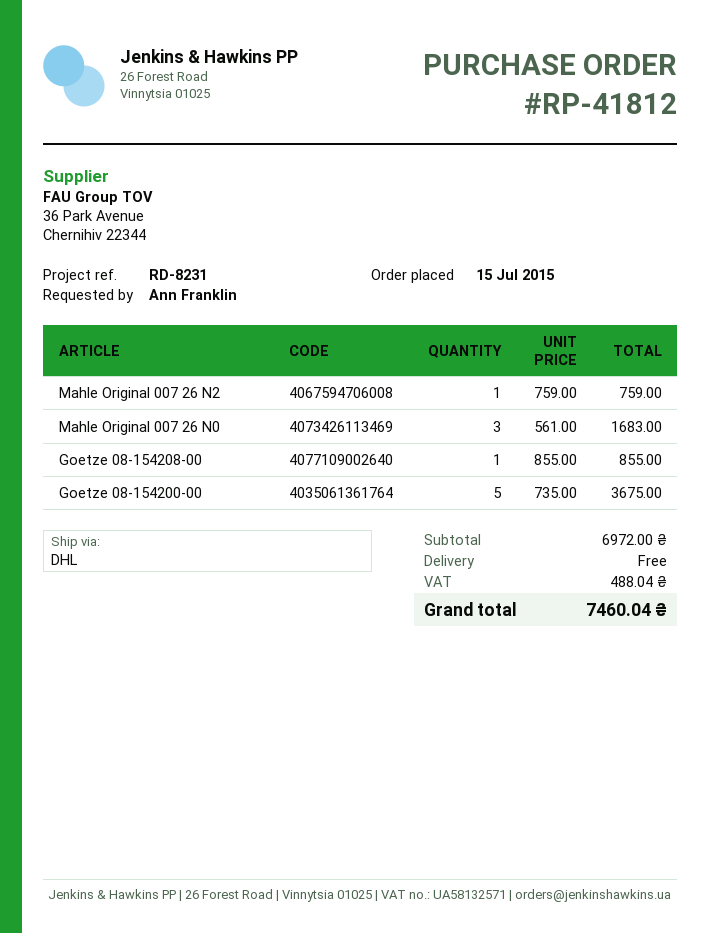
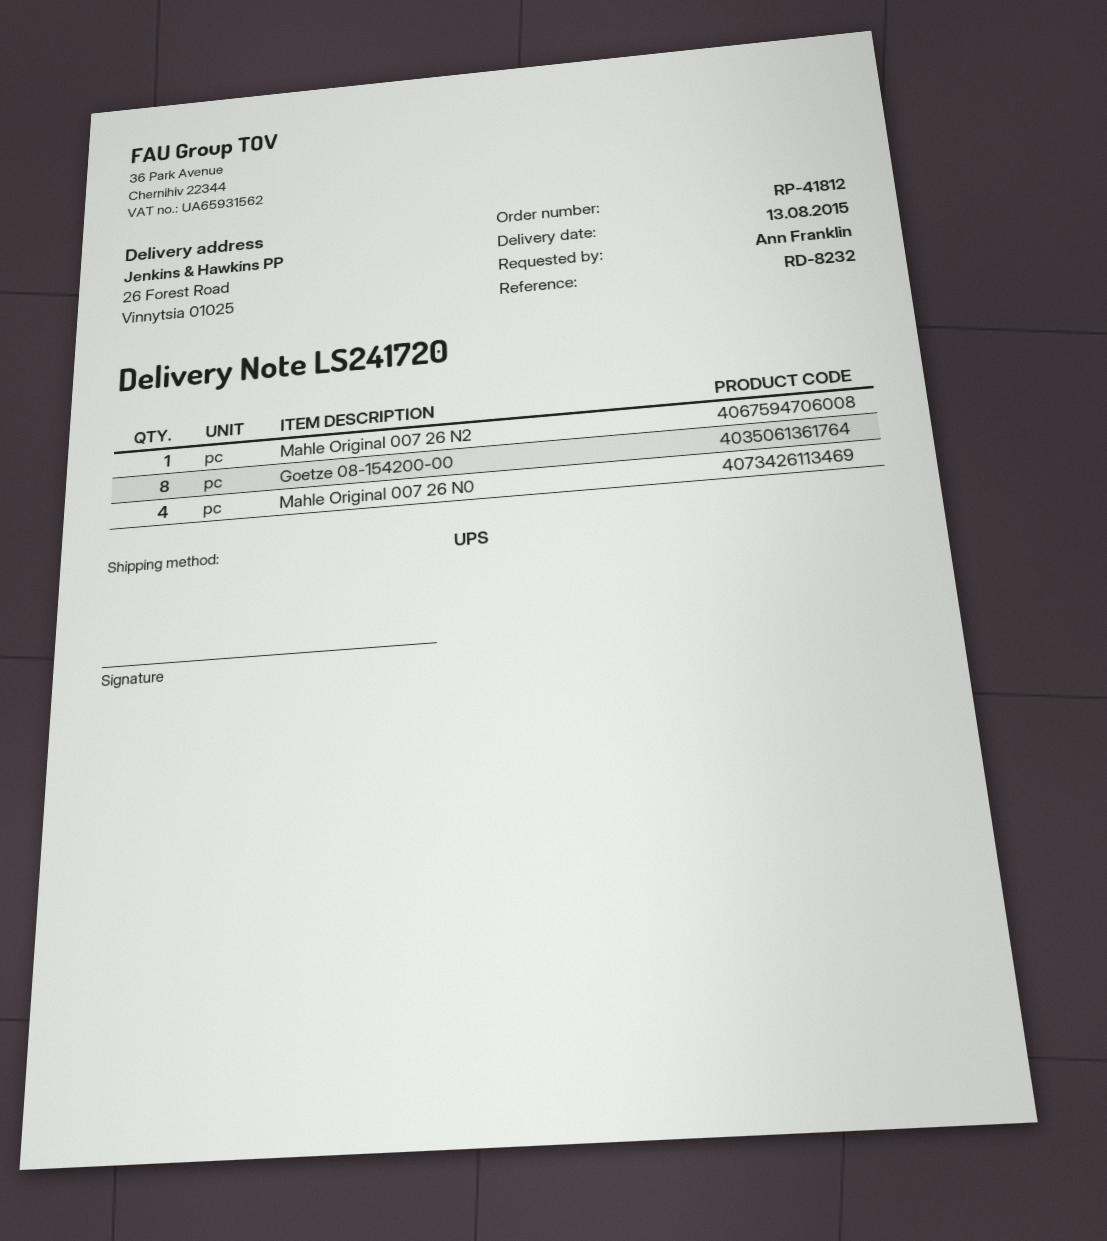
reference: RD-8231 -> RD-8232
shipping method: DHL -> UPS
Mahle Original 007 26 N0: 3 -> 4
Goetze 08-154208-00: 1 -> none
Goetze 08-154200-00: 5 -> 8

